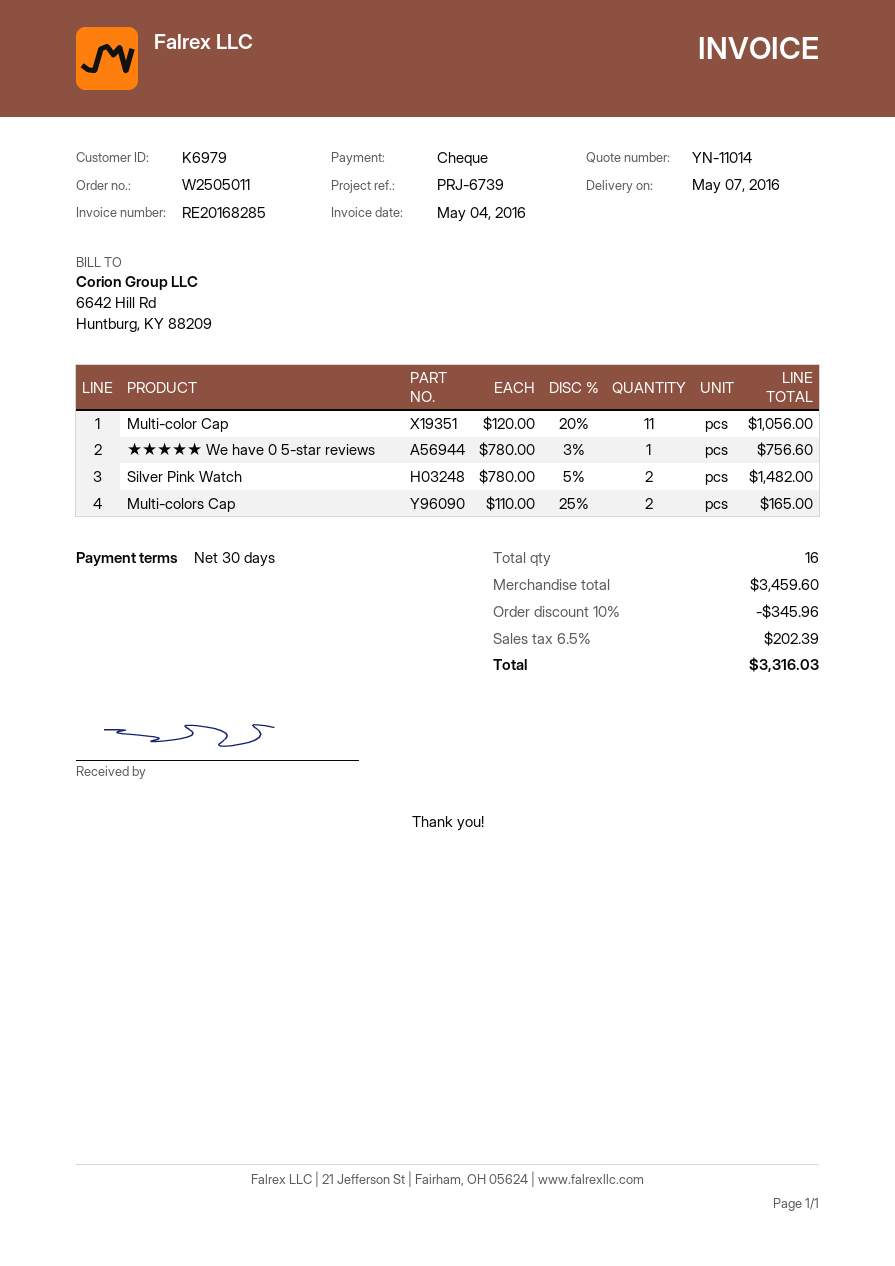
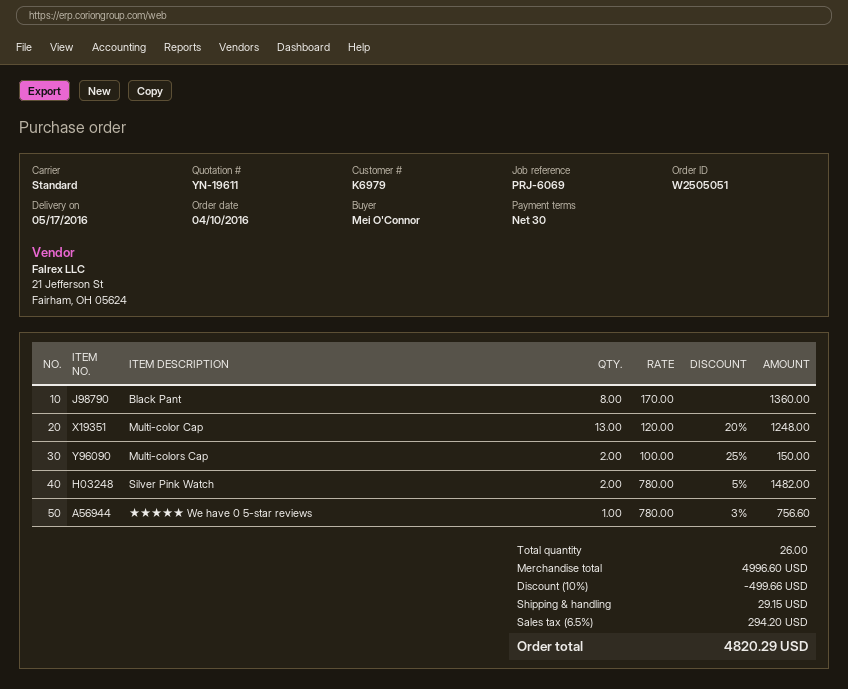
quote number: YN-11014 -> YN-19611
order number: W2505011 -> W2505051
delivery date: 2016-05-07 -> 2016-05-17
reference: PRJ-6739 -> PRJ-6069
Multi-color Cap: 11 x 120.00 - 20% = 1056.00 -> 13 x 120.00 - 20% = 1248.00
Multi-colors Cap: 2 x 110.00 - 25% = 165.00 -> 2 x 100.00 - 25% = 150.00
Black Pant: none -> 8 x 170.00 = 1360.00
total quantity: 16 -> 26
subtotal: 3459.60 -> 4996.60
discount: 10% = 345.96 -> 10% = 499.66
shipping: none -> 29.15
tax: 6.5% = 202.39 -> 6.5% = 294.20
total: 3316.03 -> 4820.29

